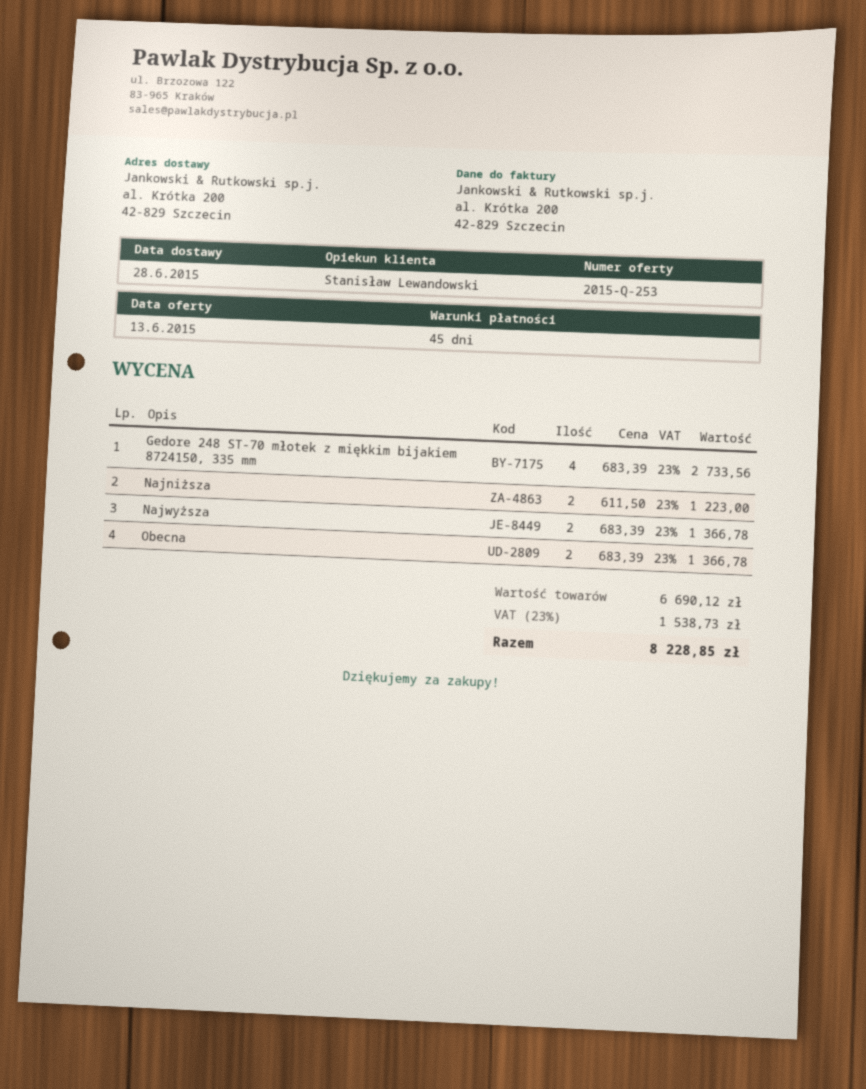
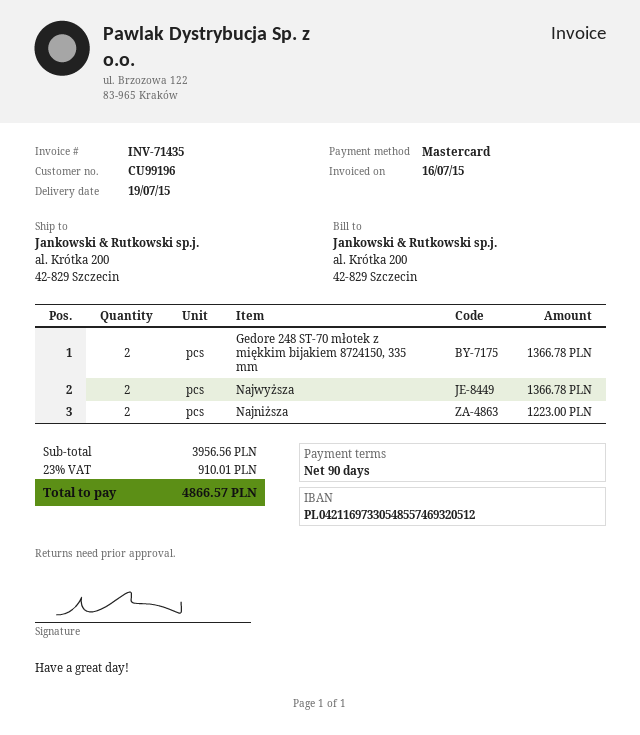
delivery date: 2015-06-28 -> 2015-07-19
payment terms: 45 days -> 90 days
Gedore 248 ST-70 młotek z miękkim bijakiem 8724150, 335 mm: 4 for 2733.56 -> 2 for 1366.78
Obecna: 2 for 1366.78 -> none
subtotal: 6690.12 -> 3956.56
tax: 23% = 1538.73 -> 23% = 910.01
total: 8228.85 -> 4866.57

